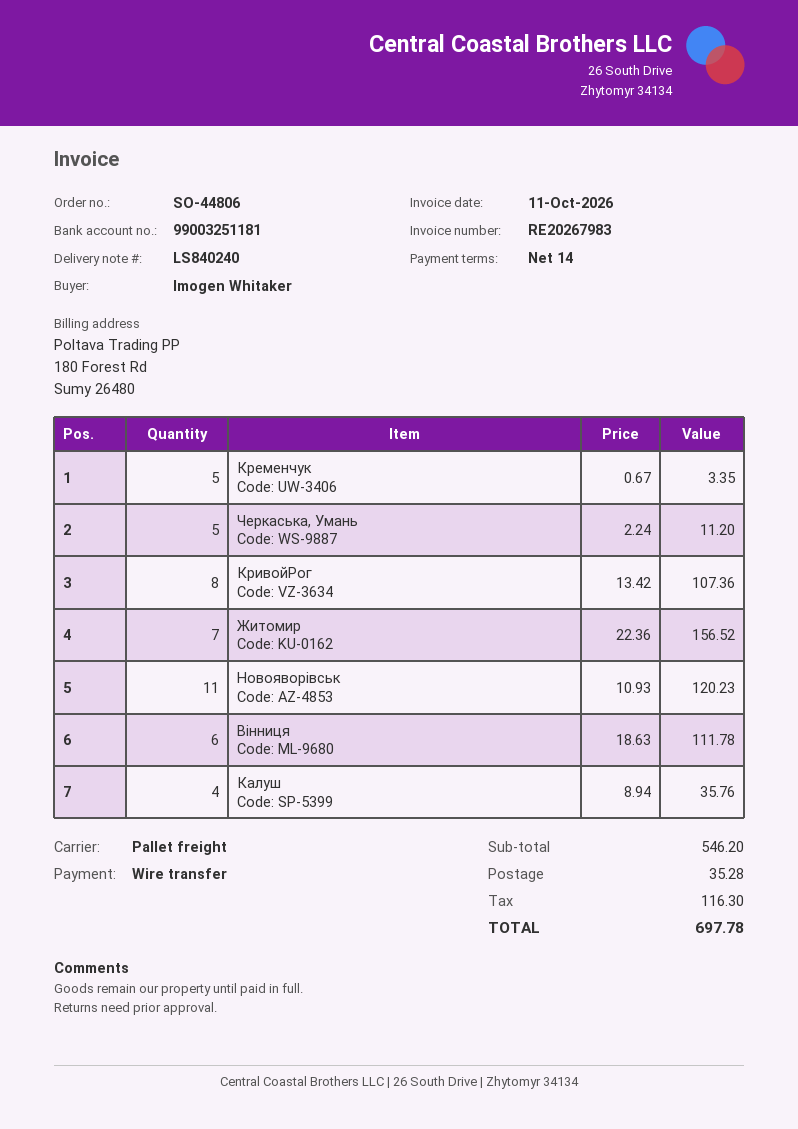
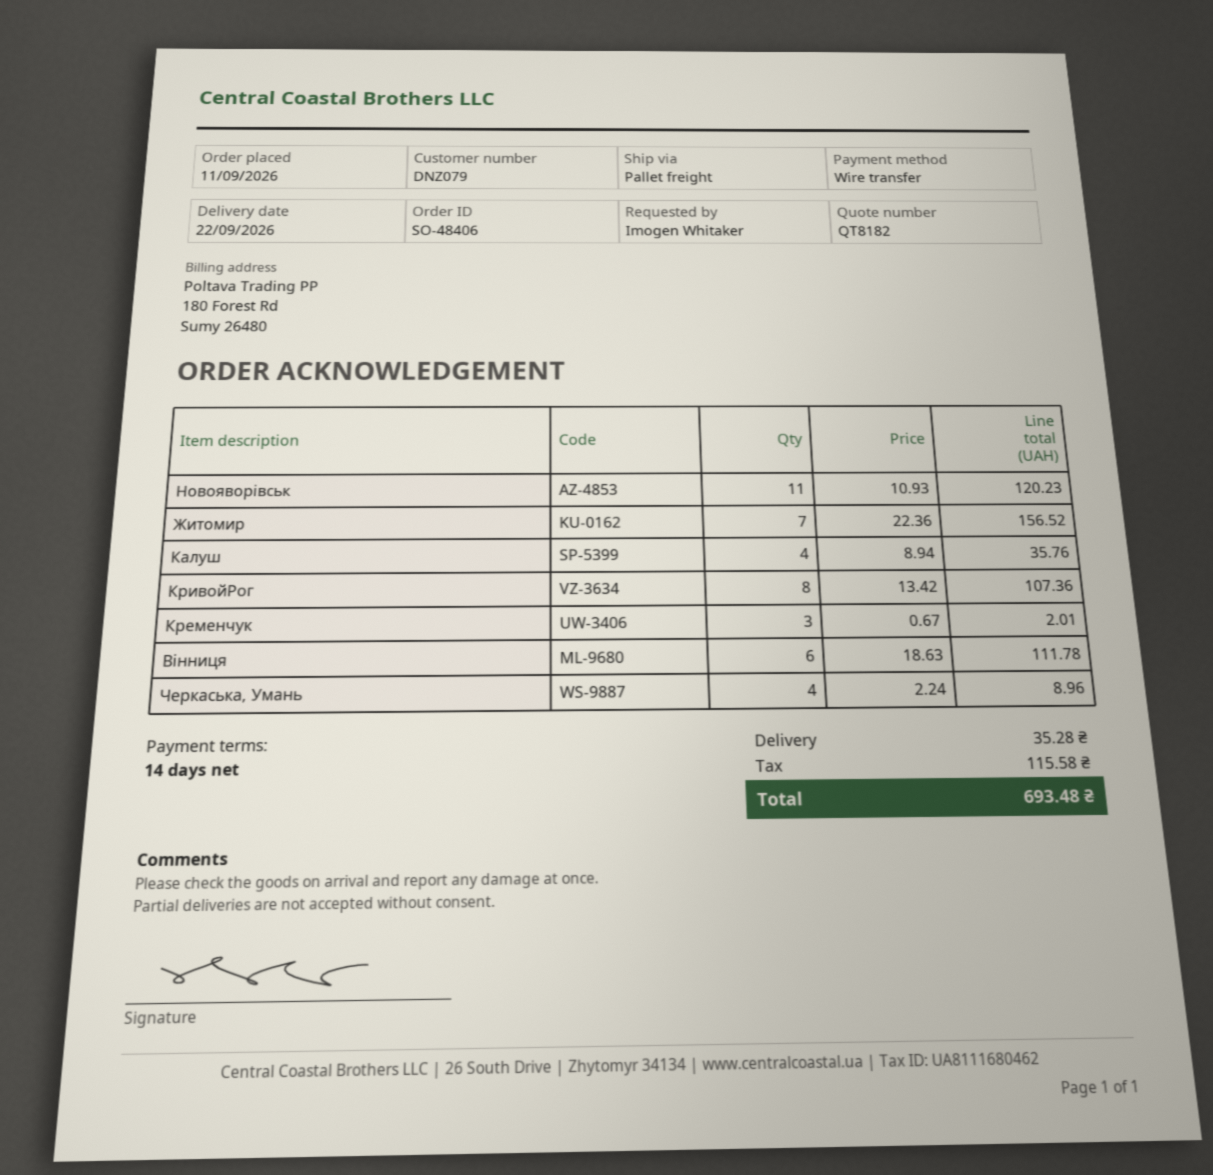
order number: SO-44806 -> SO-48406
Кременчук: 5 x 0.67 = 3.35 -> 3 x 0.67 = 2.01
Черкаська, Умань: 5 x 2.24 = 11.20 -> 4 x 2.24 = 8.96
tax: 116.30 -> 115.58
total: 697.78 -> 693.48

